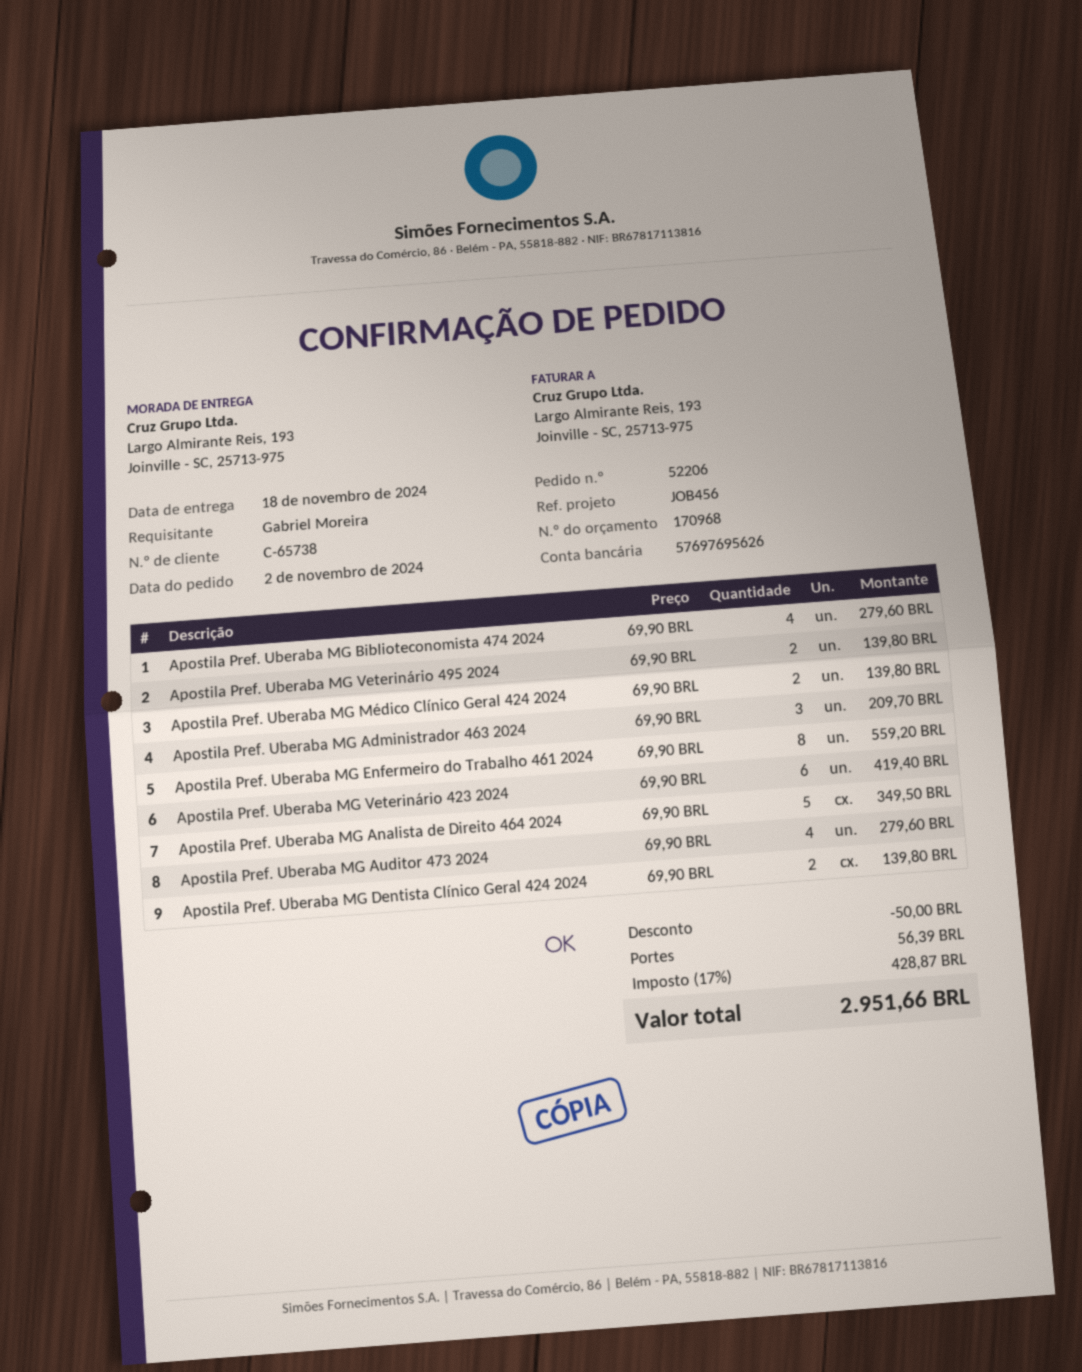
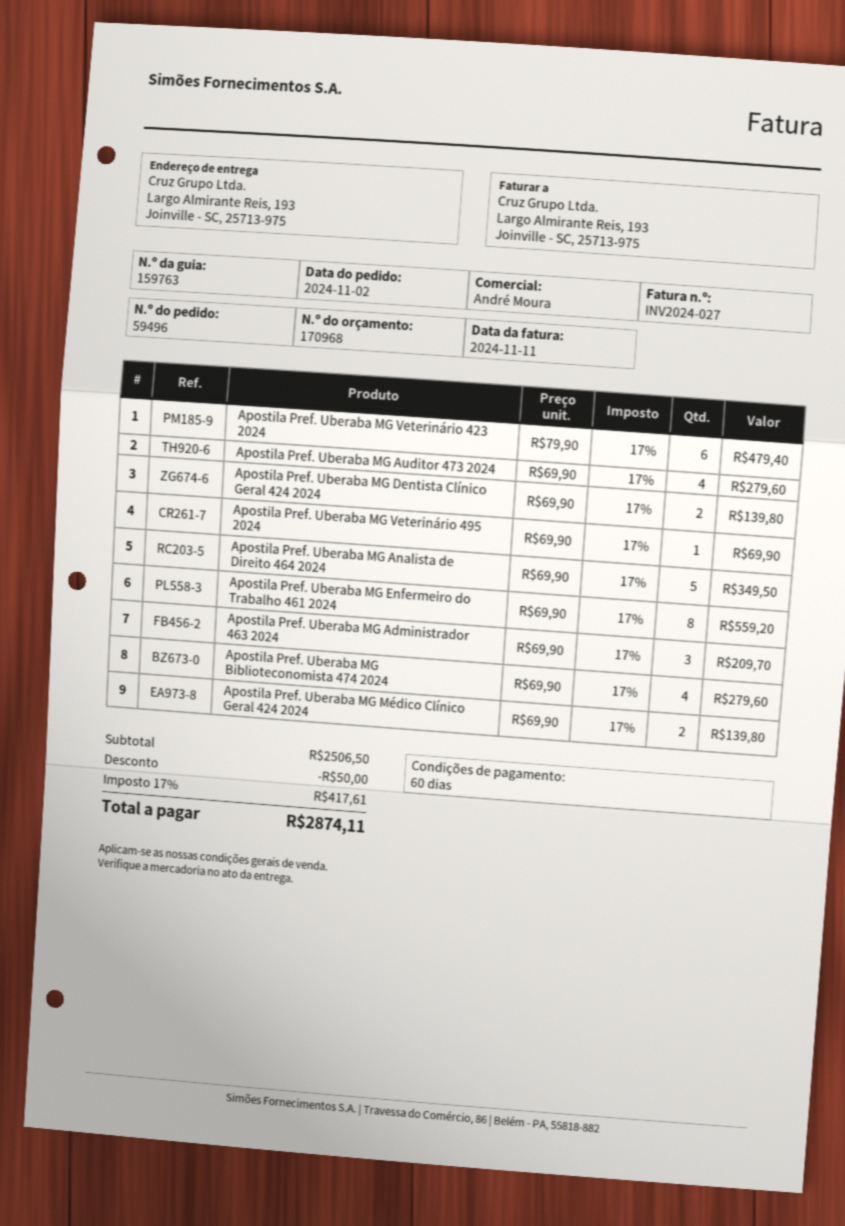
order number: 52206 -> 59496
Apostila Pref. Uberaba MG Veterinário 495 2024: 2 x 69.90 = 139.80 -> 1 x 69.90 = 69.90
Apostila Pref. Uberaba MG Veterinário 423 2024: 6 x 69.90 = 419.40 -> 6 x 79.90 = 479.40
shipping: 56.39 -> none
tax: 17% = 428.87 -> 17% = 417.61
total: 2951.66 -> 2874.11

